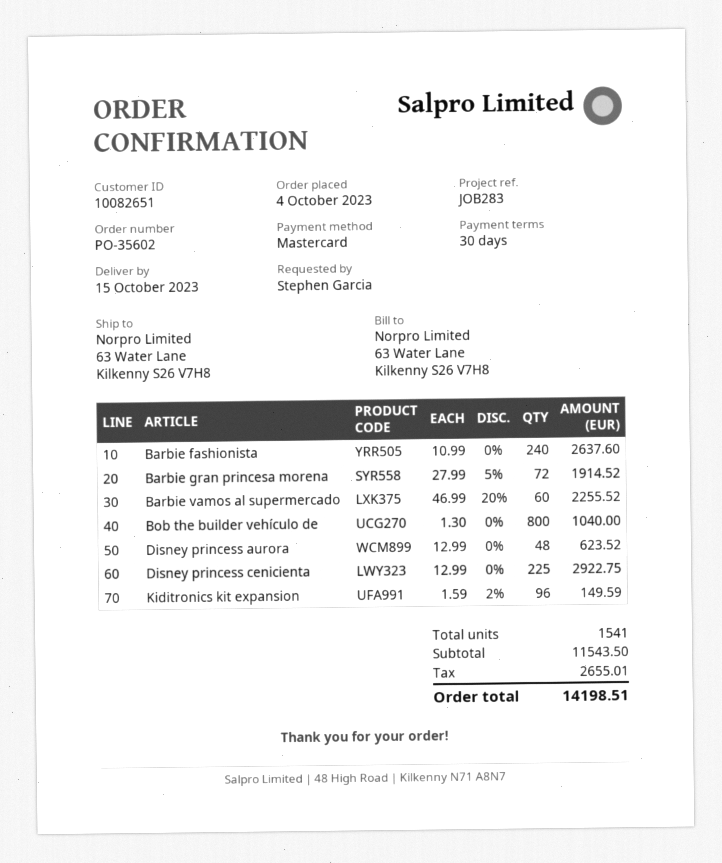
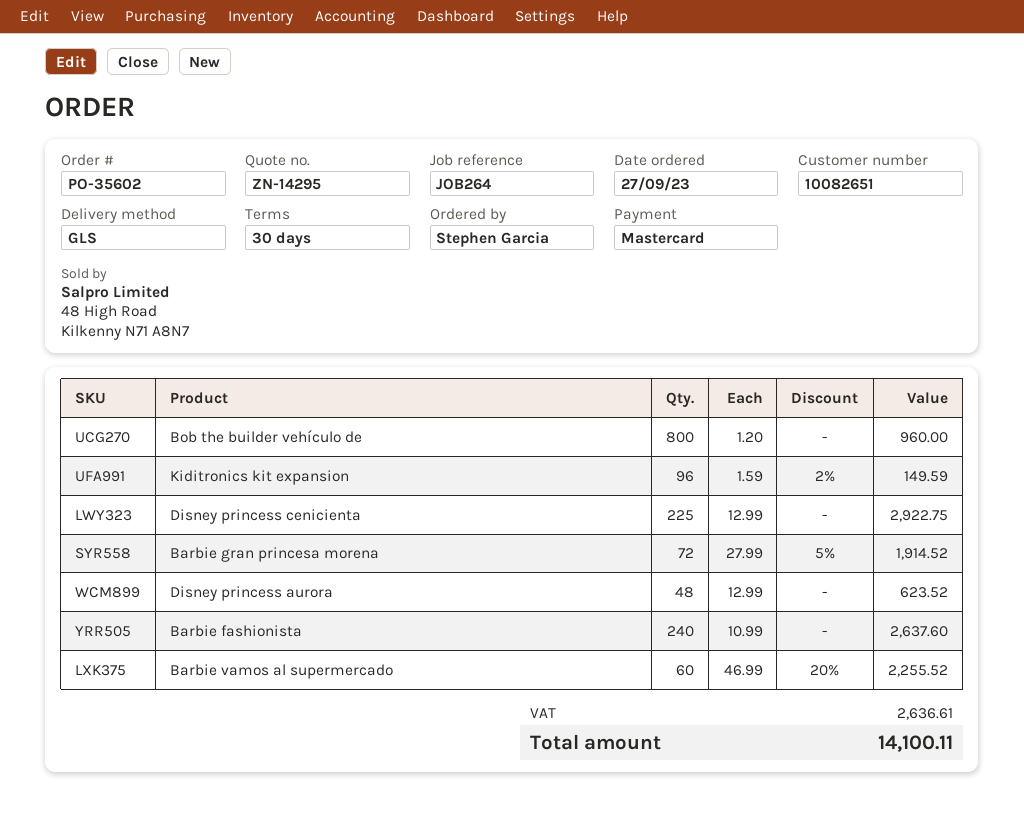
order date: 2023-10-04 -> 2023-09-27
reference: JOB283 -> JOB264
Bob the builder vehículo de: 800 x 1.30 = 1040.00 -> 800 x 1.20 = 960.00
tax: 2655.01 -> 2636.61
total: 14198.51 -> 14100.11

